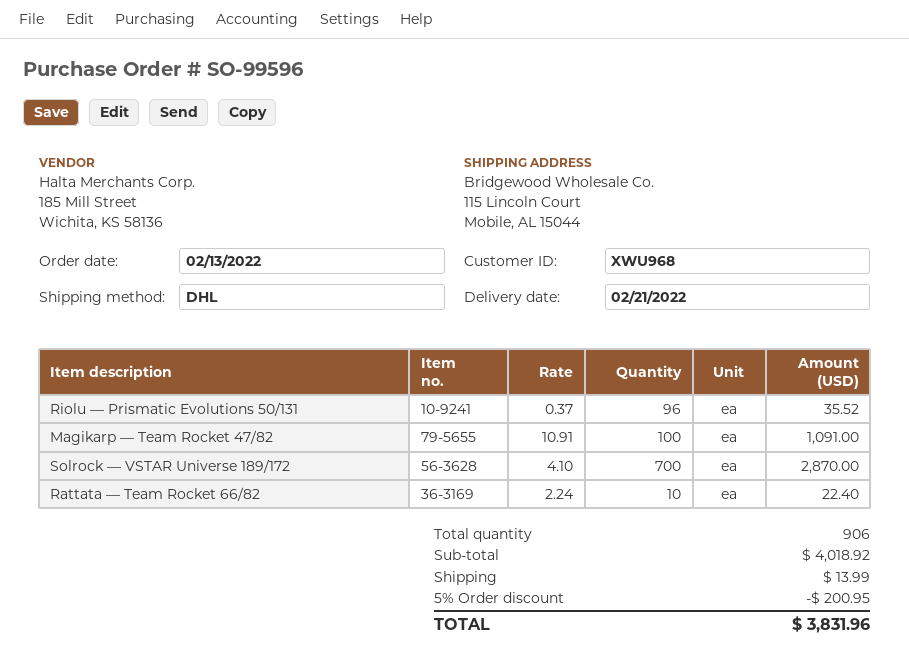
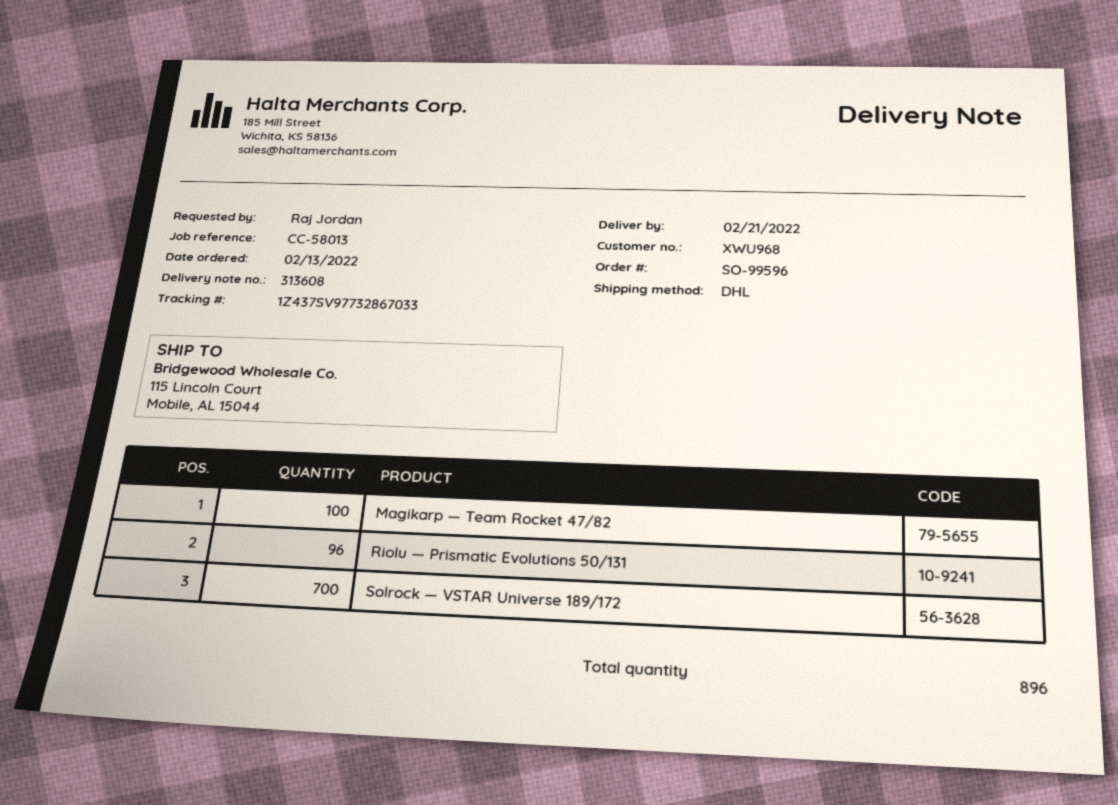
Rattata — Team Rocket 66/82: 10 -> none
total quantity: 906 -> 896

